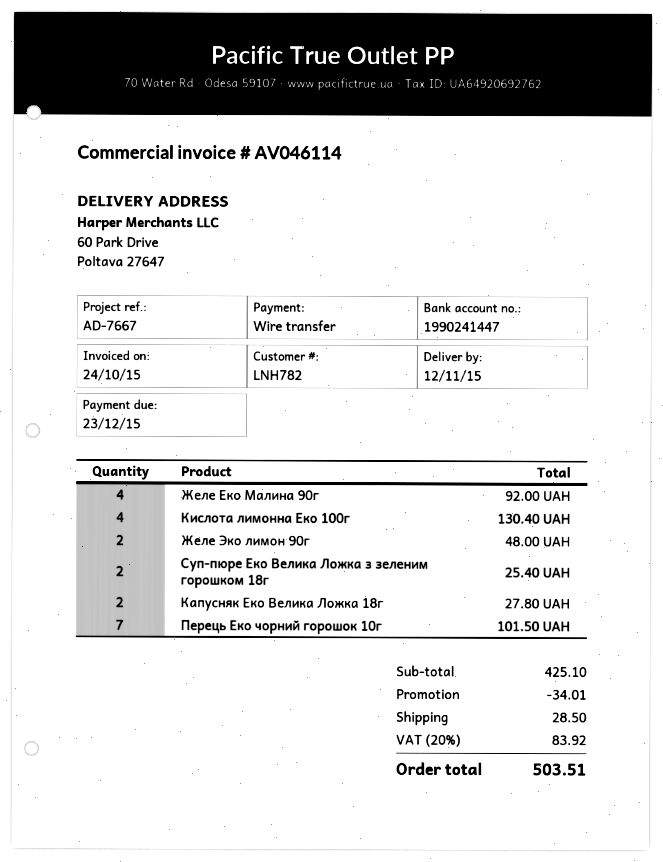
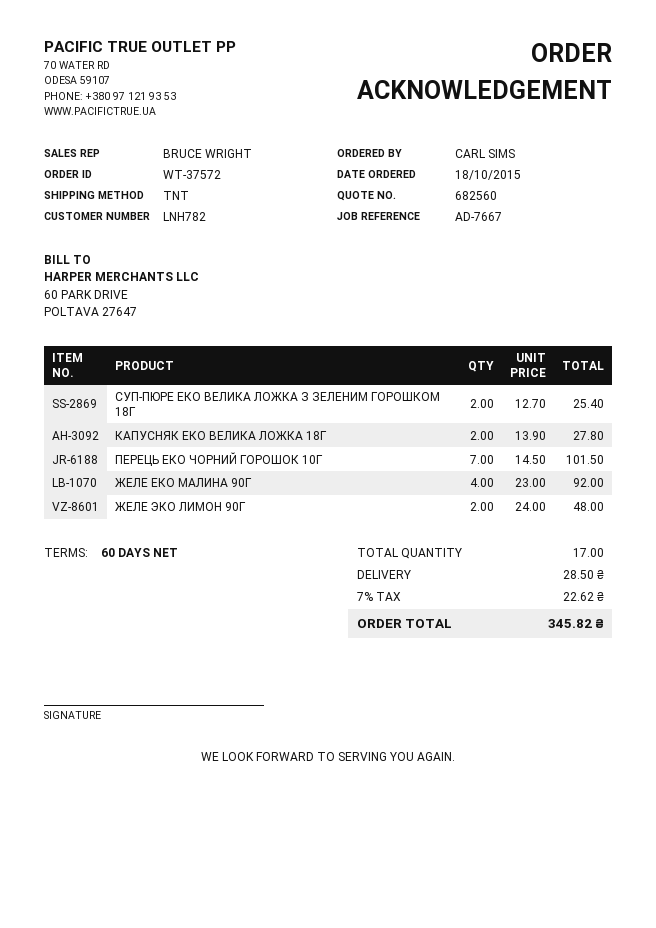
Кислота лимонна Еко 100г: 4 for 130.40 -> none
discount: 34.01 -> none
tax: 20% = 83.92 -> 7% = 22.62
total: 503.51 -> 345.82

